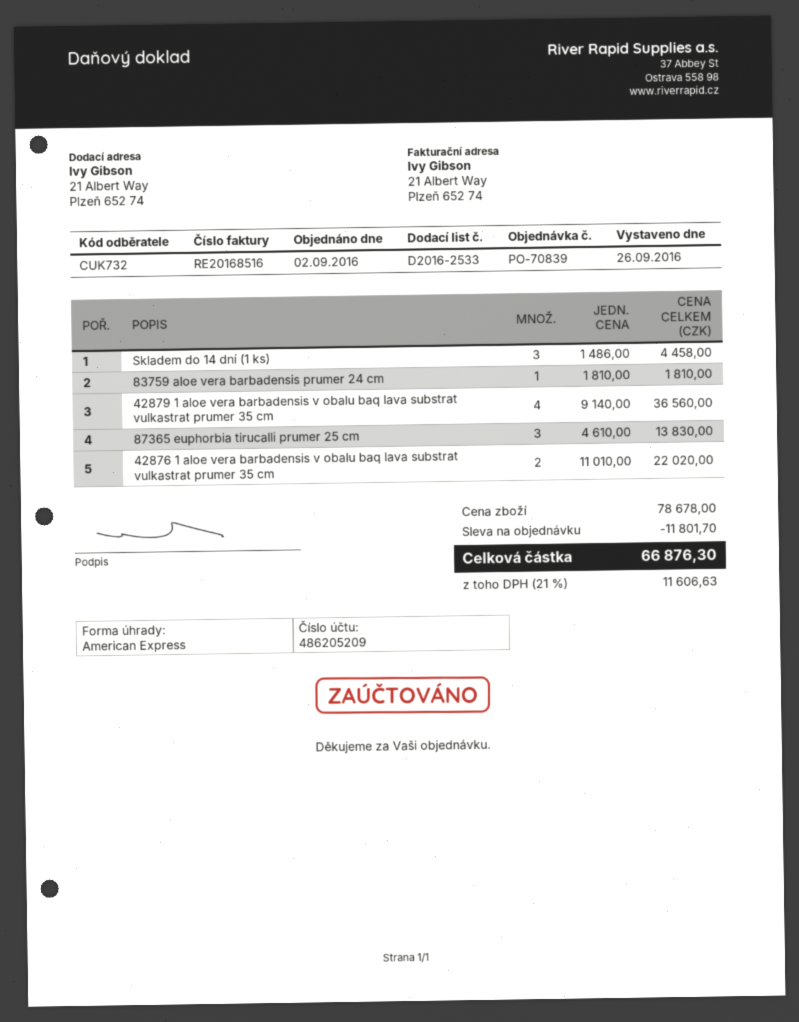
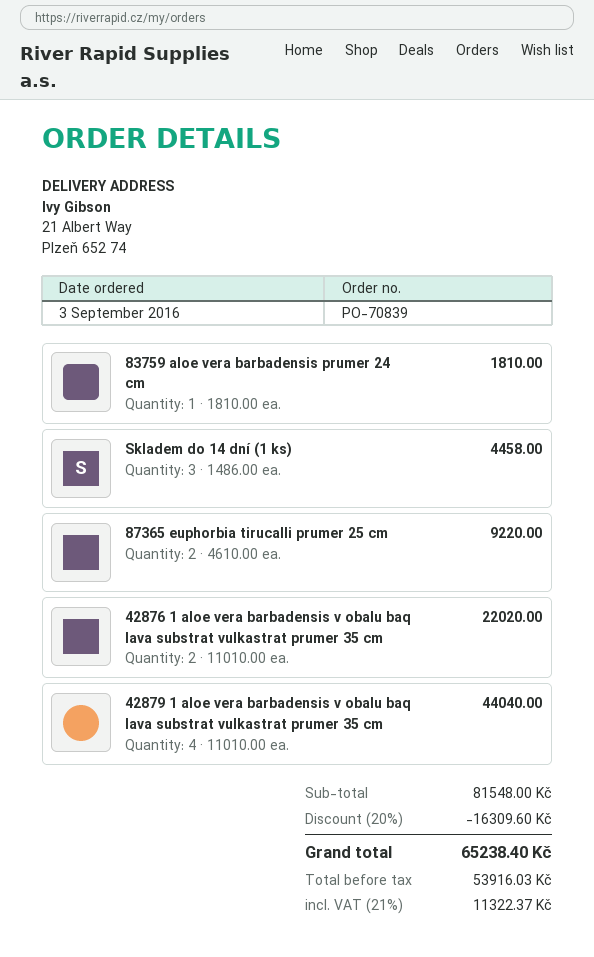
order date: 2016-09-02 -> 2016-09-03
42879 1 aloe vera barbadensis v obalu baq lava substrat vulkastrat prumer 35 cm: 4 x 9140.00 = 36560.00 -> 4 x 11010.00 = 44040.00
87365 euphorbia tirucalli prumer 25 cm: 3 x 4610.00 = 13830.00 -> 2 x 4610.00 = 9220.00
subtotal: 78678.00 -> 81548.00
discount: 11801.70 -> 16309.60
tax: 21% = 11606.63 -> 21% = 11322.37
total: 66876.30 -> 65238.40

